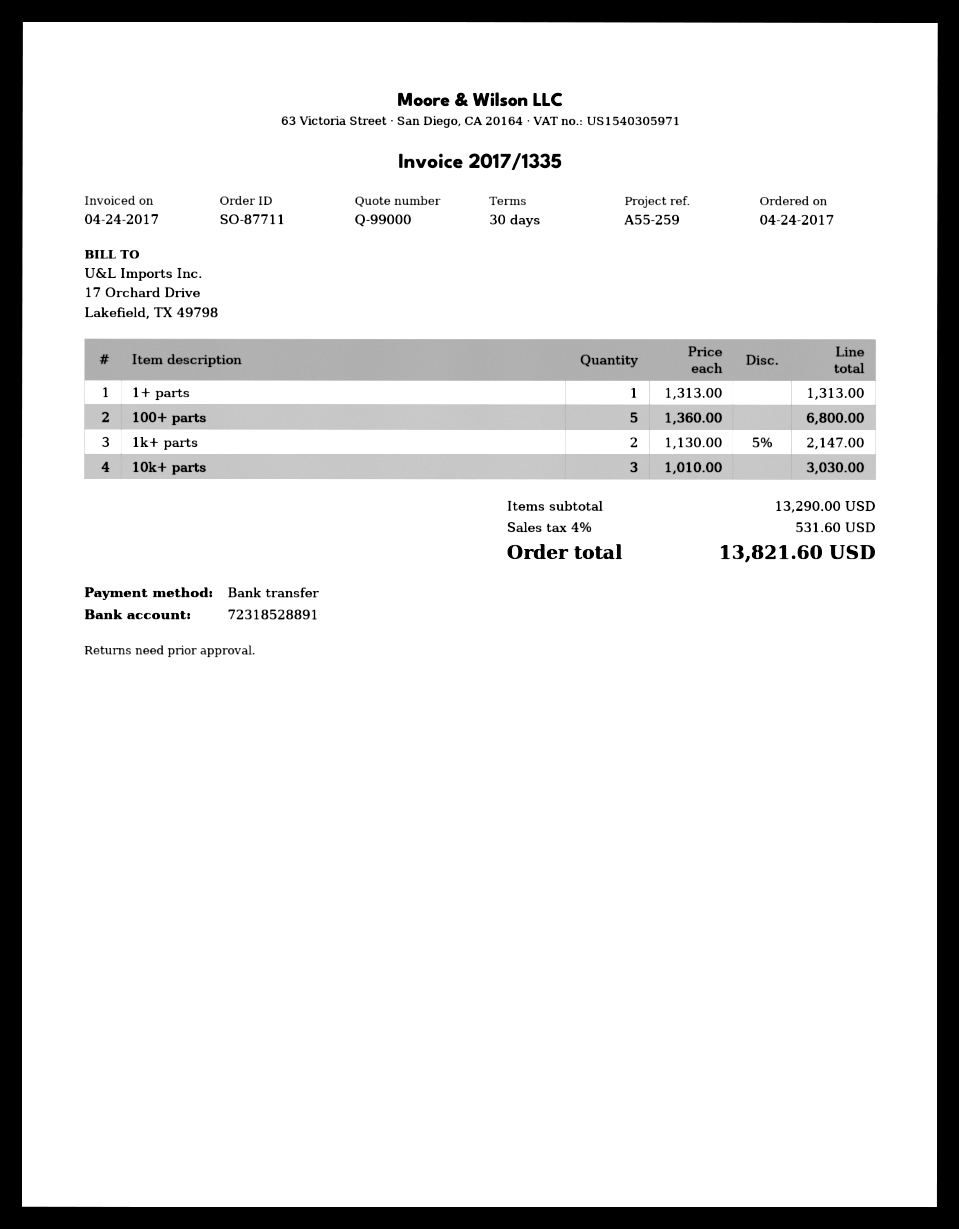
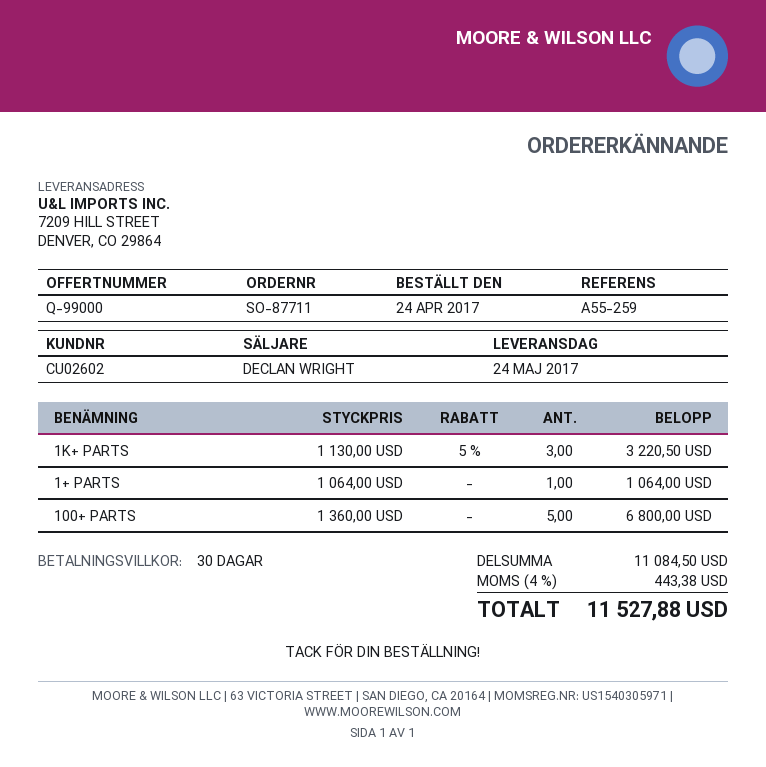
1+ parts: 1 x 1313.00 = 1313.00 -> 1 x 1064.00 = 1064.00
1k+ parts: 2 x 1130.00 - 5% = 2147.00 -> 3 x 1130.00 - 5% = 3220.50
10k+ parts: 3 x 1010.00 = 3030.00 -> none
subtotal: 13290.00 -> 11084.50
tax: 4% = 531.60 -> 4% = 443.38
total: 13821.60 -> 11527.88

